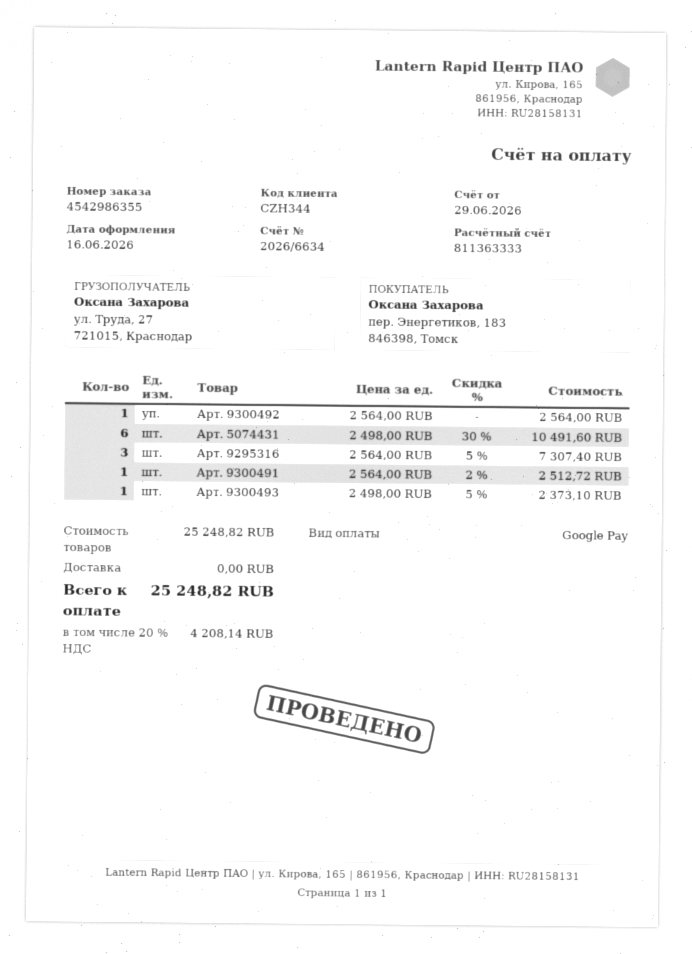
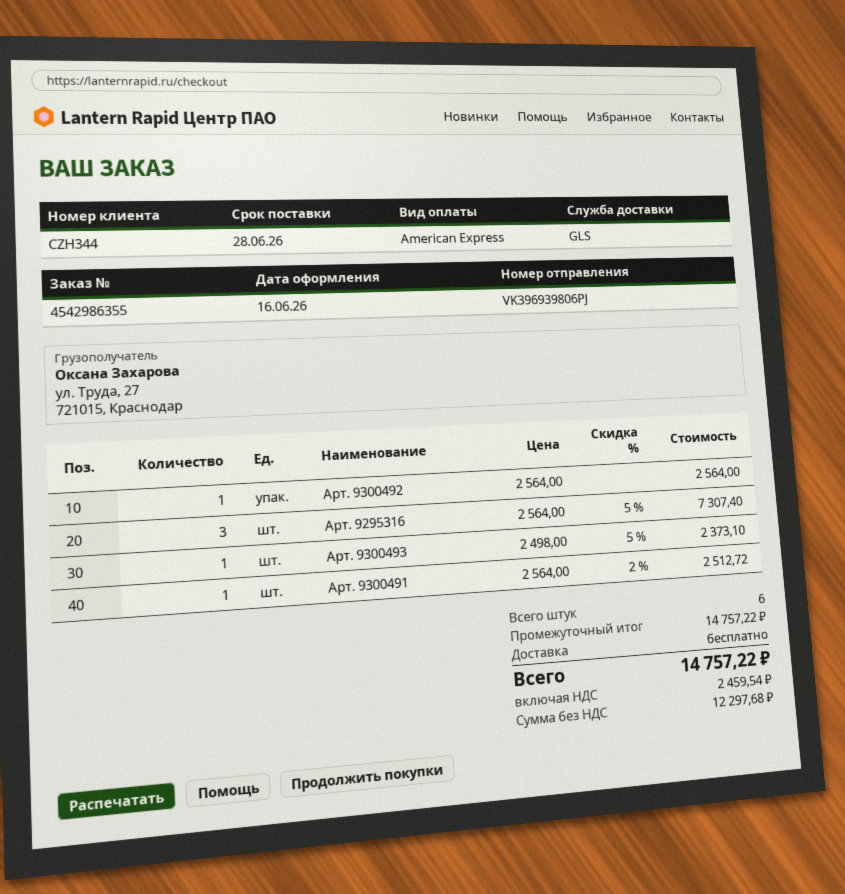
payment method: Google Pay -> American Express
Арт. 5074431: 6 x 2498.00 - 30% = 10491.60 -> none
subtotal: 25248.82 -> 14757.22
tax: 4208.14 -> 2459.54
total: 25248.82 -> 14757.22

